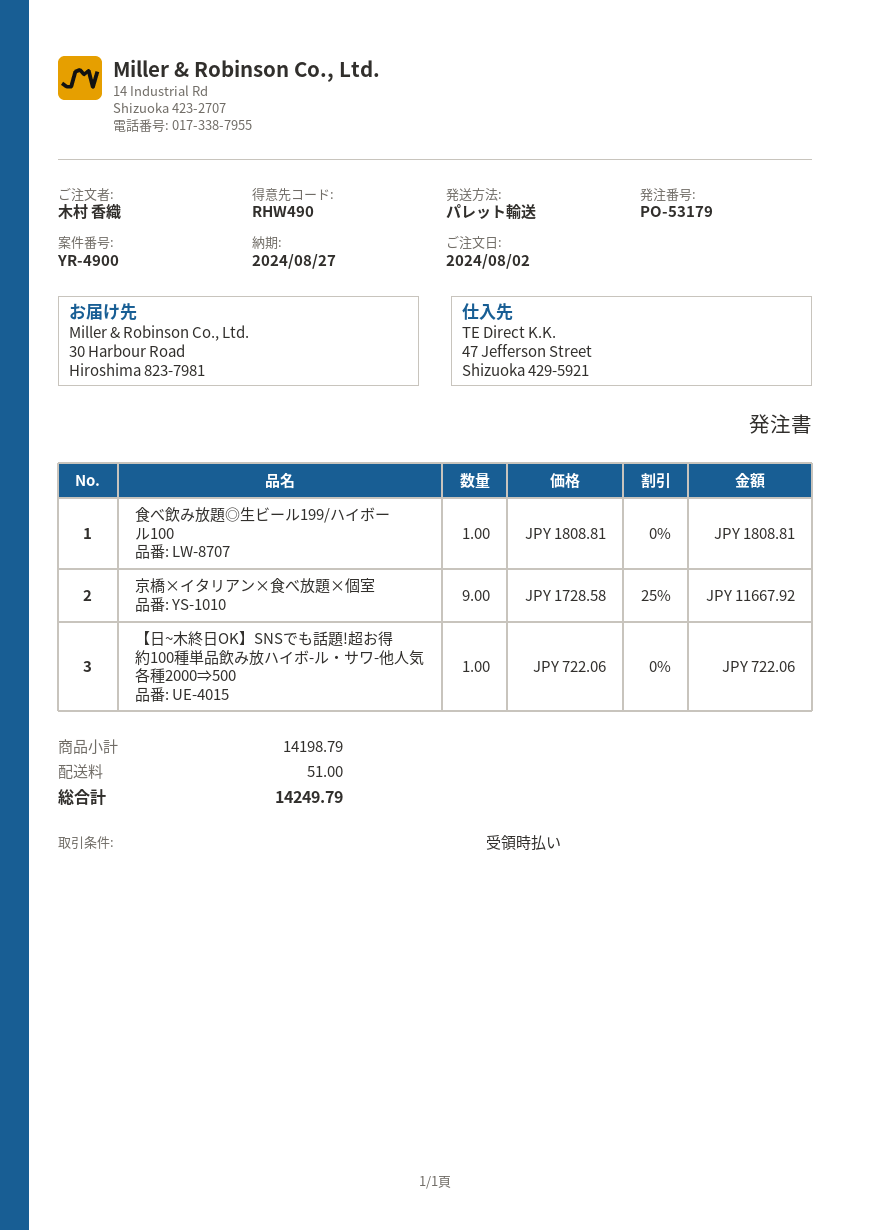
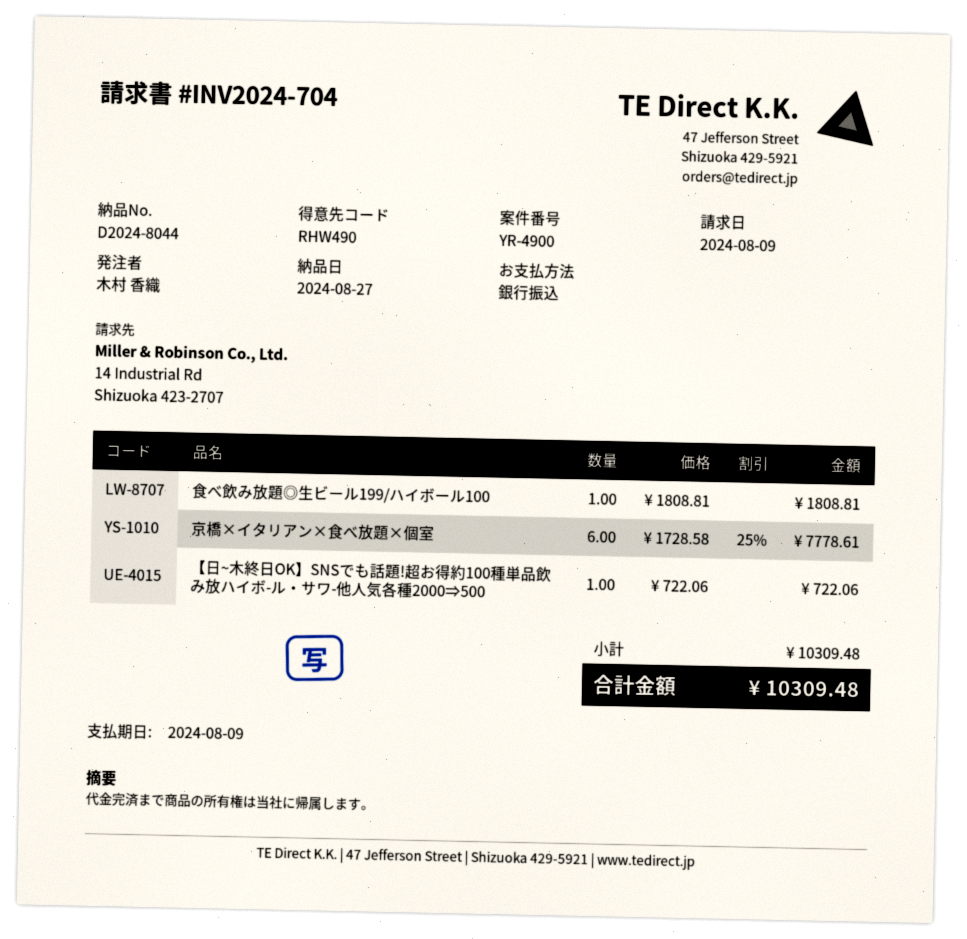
京橋×イタリアン×食べ放題×個室: 9 x 1728.58 - 25% = 11667.92 -> 6 x 1728.58 - 25% = 7778.61
subtotal: 14198.79 -> 10309.48
shipping: 51.00 -> none
total: 14249.79 -> 10309.48

